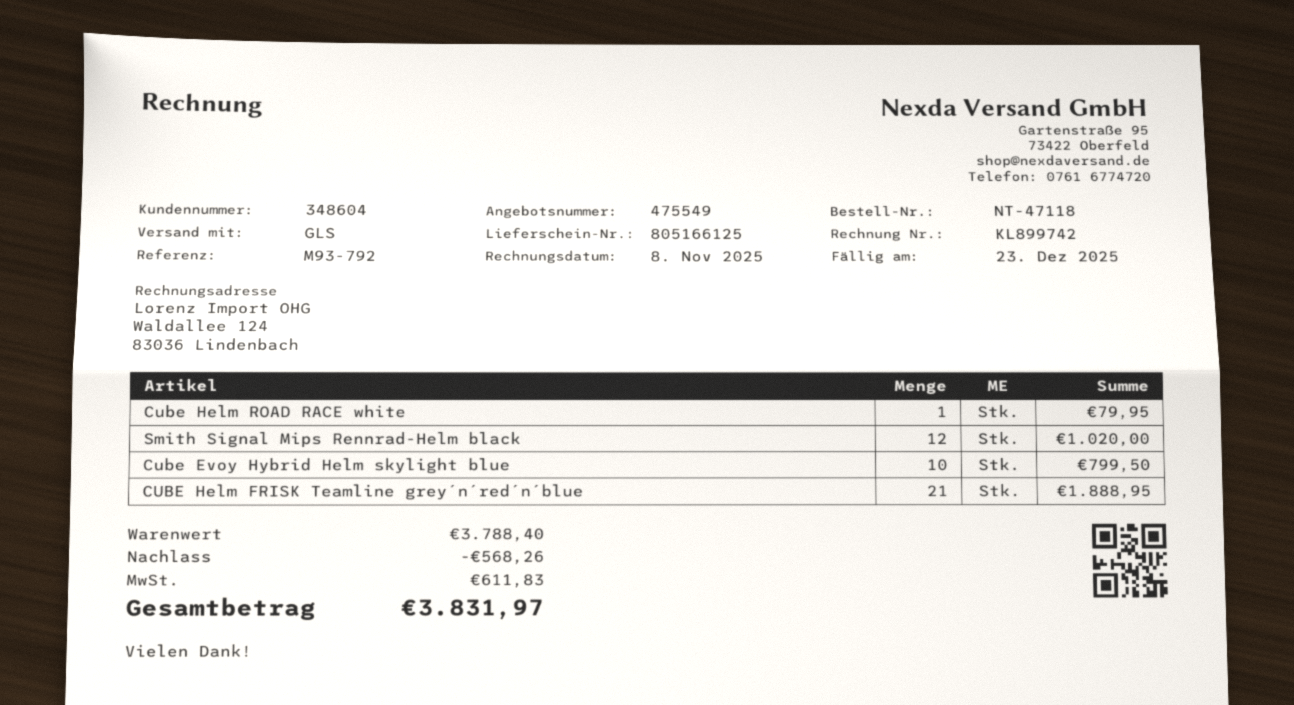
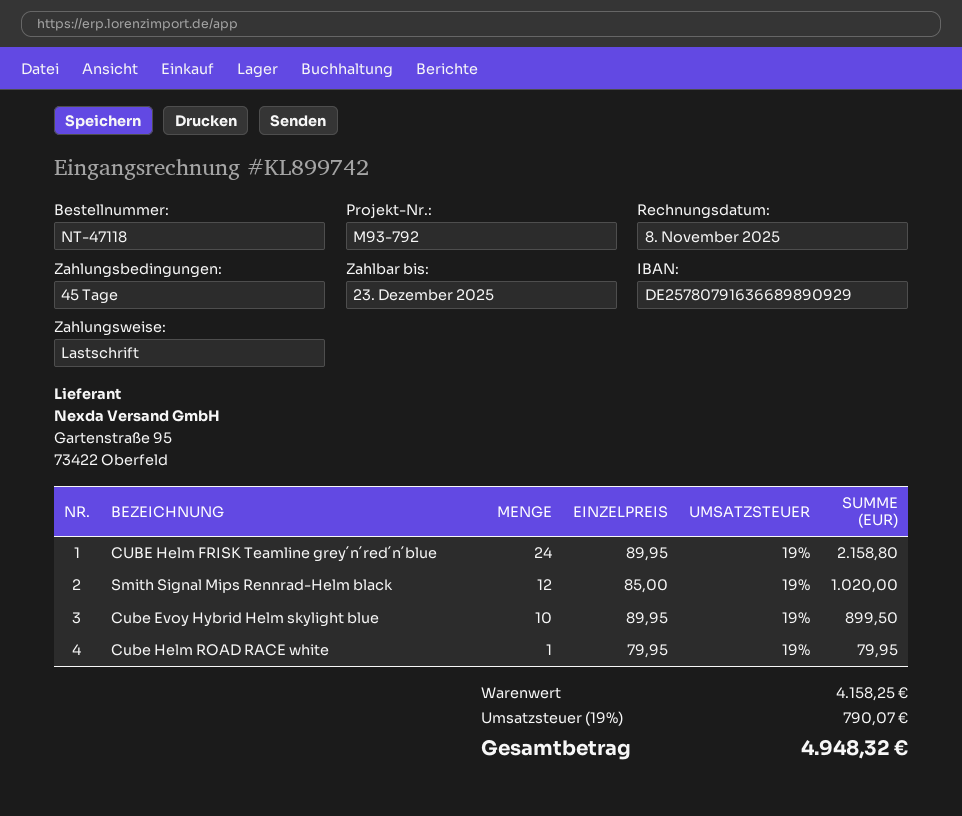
Cube Evoy Hybrid Helm skylight blue: 10 for 799.50 -> 10 for 899.50
CUBE Helm FRISK Teamline grey´n´red´n´blue: 21 for 1888.95 -> 24 for 2158.80
subtotal: 3788.40 -> 4158.25
discount: 568.26 -> none
tax: 611.83 -> 790.07
total: 3831.97 -> 4948.32

